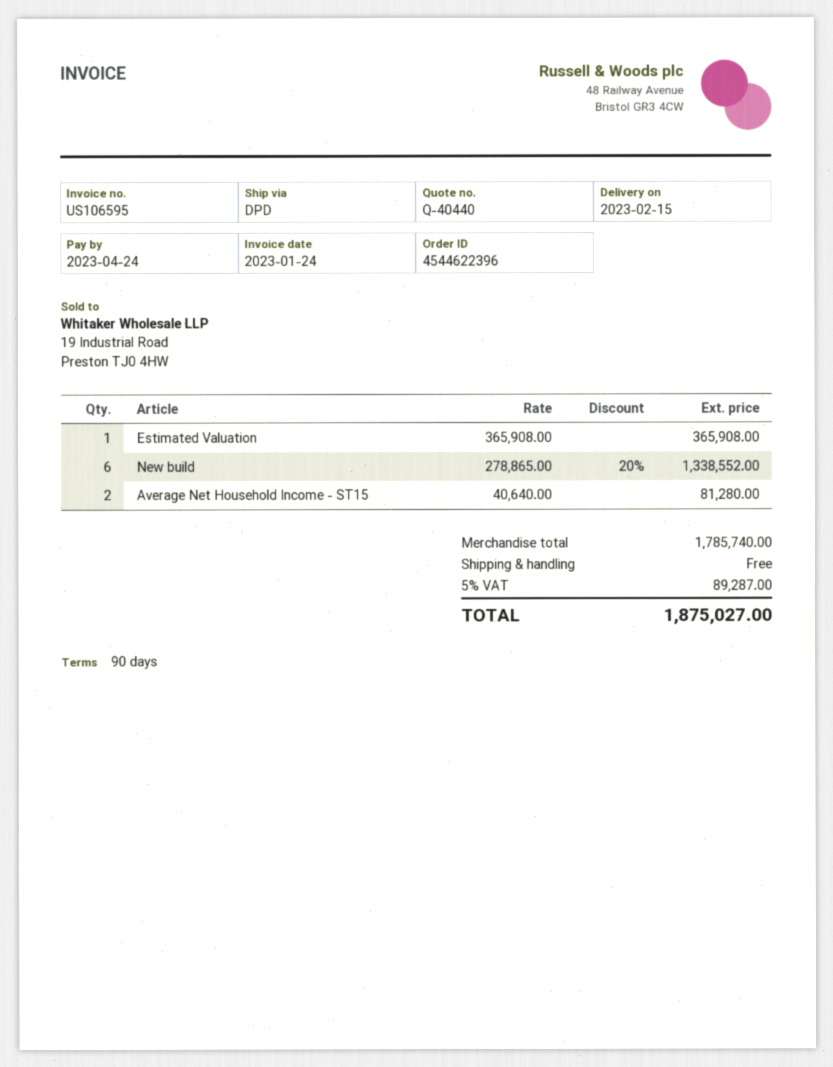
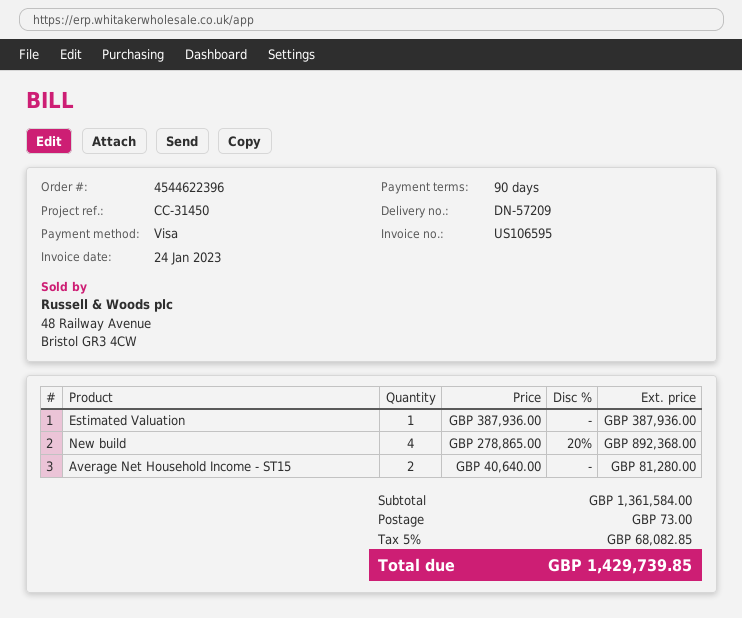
Estimated Valuation: 1 x 365908.00 = 365908.00 -> 1 x 387936.00 = 387936.00
New build: 6 x 278865.00 - 20% = 1338552.00 -> 4 x 278865.00 - 20% = 892368.00
subtotal: 1785740.00 -> 1361584.00
shipping: 0.00 -> 73.00
tax: 5% = 89287.00 -> 5% = 68082.85
total: 1875027.00 -> 1429739.85

